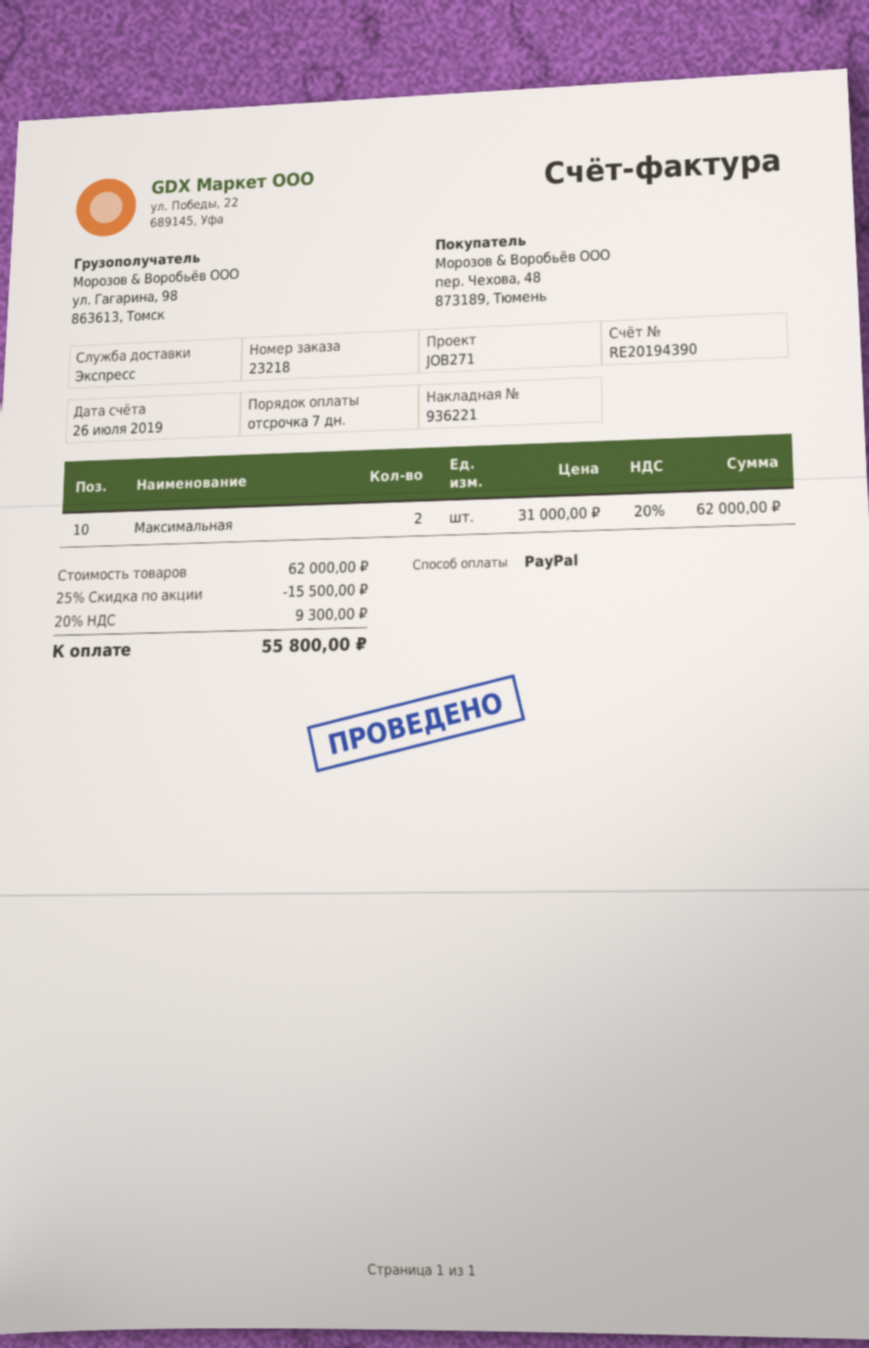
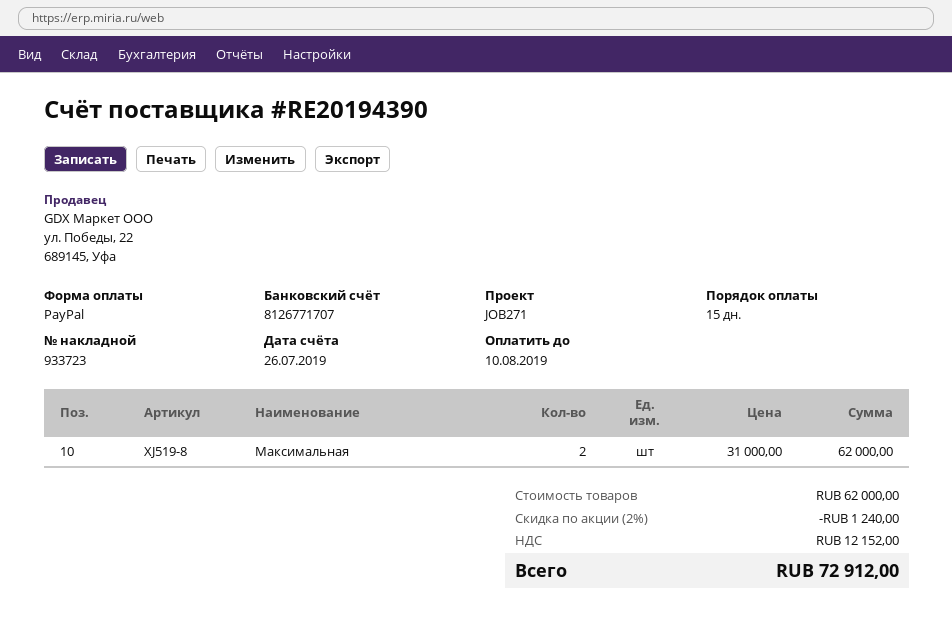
delivery note number: 936221 -> 933723
payment terms: 7 days -> 15 days
discount: 25% = 15500.00 -> 2% = 1240.00
tax: 9300.00 -> 12152.00
total: 55800.00 -> 72912.00

